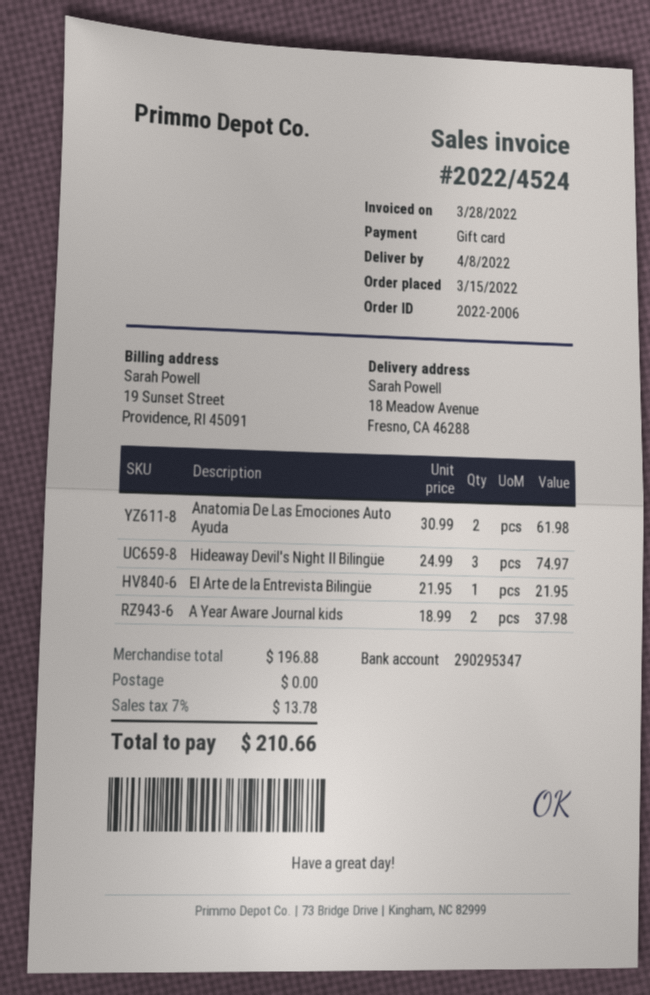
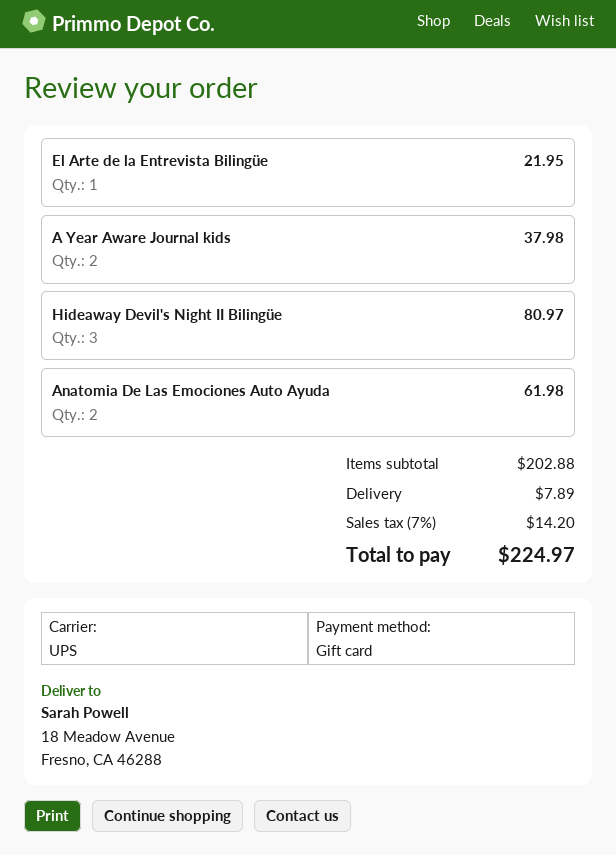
Hideaway Devil's Night II Bilingüe: 3 for 74.97 -> 3 for 80.97
subtotal: 196.88 -> 202.88
shipping: 0.00 -> 7.89
tax: 7% = 13.78 -> 7% = 14.20
total: 210.66 -> 224.97

